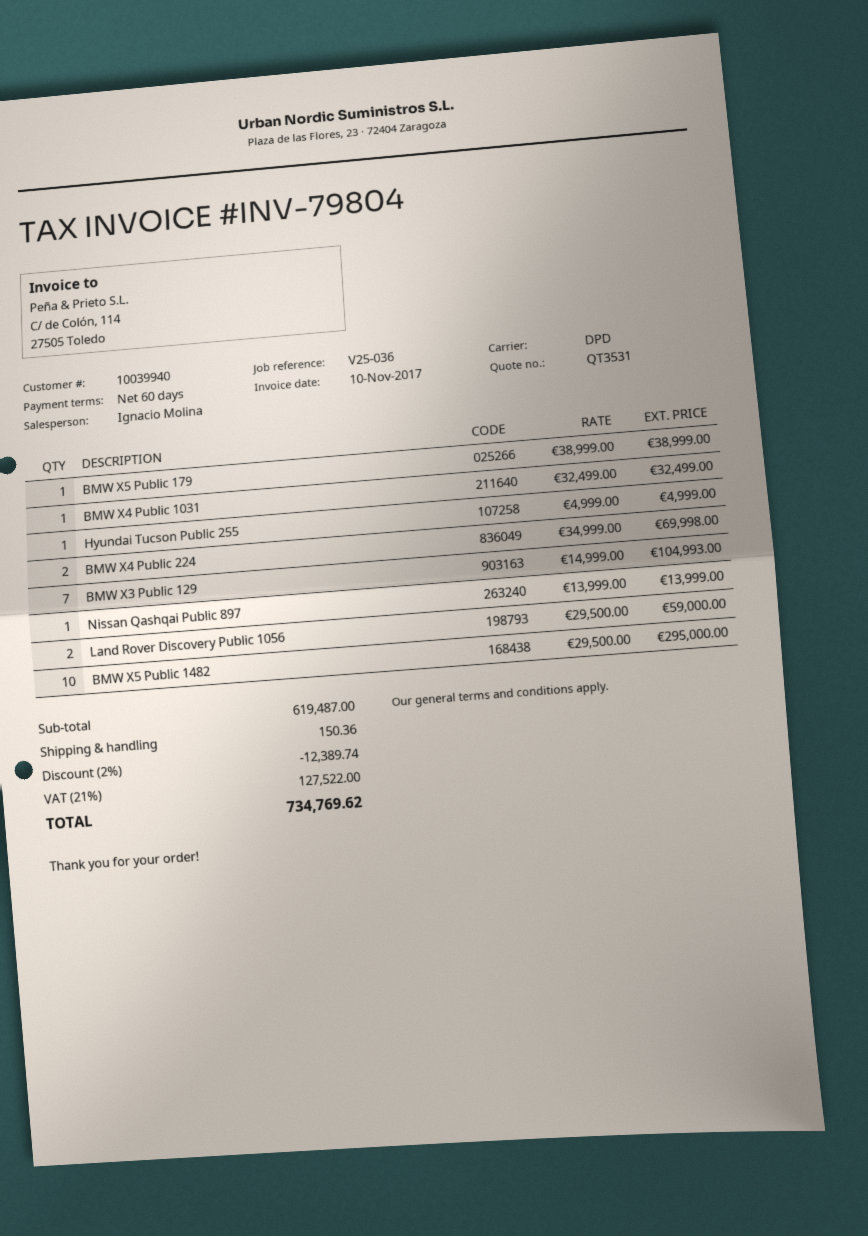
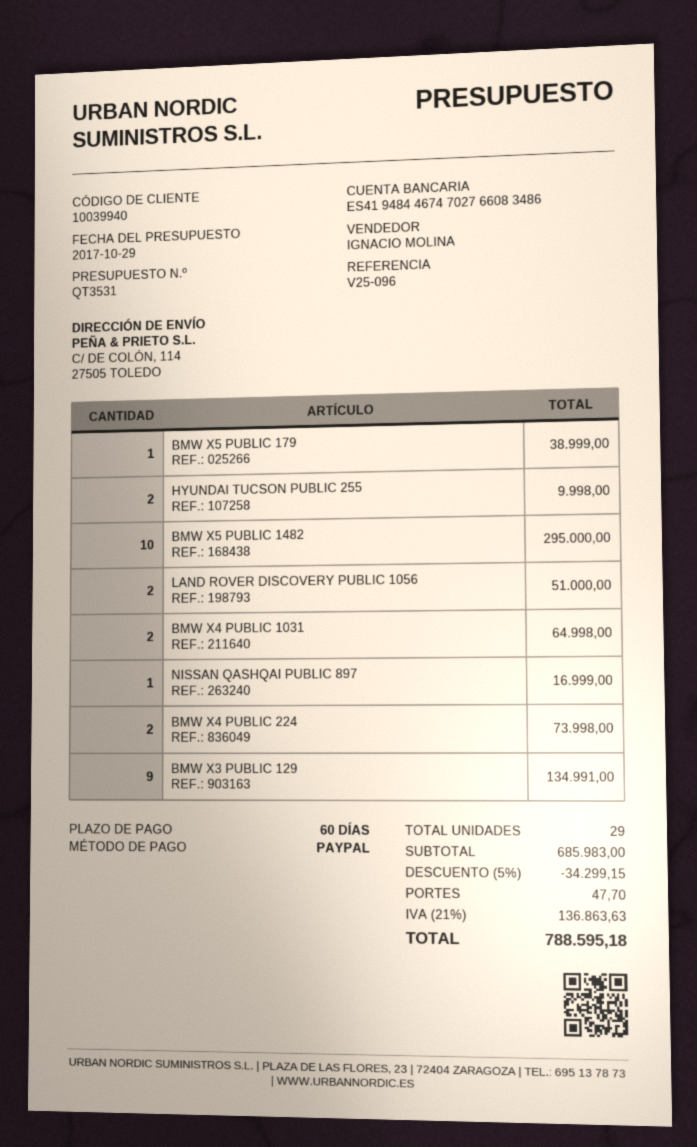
reference: V25-036 -> V25-096
BMW X4 Public 1031: 1 for 32499.00 -> 2 for 64998.00
Hyundai Tucson Public 255: 1 for 4999.00 -> 2 for 9998.00
BMW X4 Public 224: 2 for 69998.00 -> 2 for 73998.00
BMW X3 Public 129: 7 for 104993.00 -> 9 for 134991.00
Nissan Qashqai Public 897: 1 for 13999.00 -> 1 for 16999.00
Land Rover Discovery Public 1056: 2 for 59000.00 -> 2 for 51000.00
subtotal: 619487.00 -> 685983.00
discount: 2% = 12389.74 -> 5% = 34299.15
shipping: 150.36 -> 47.70
tax: 21% = 127522.00 -> 21% = 136863.63
total: 734769.62 -> 788595.18

